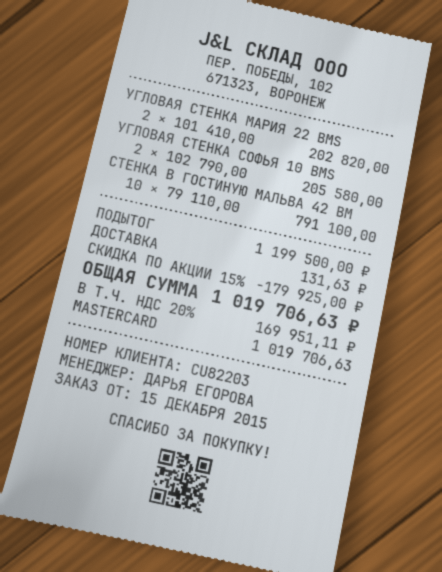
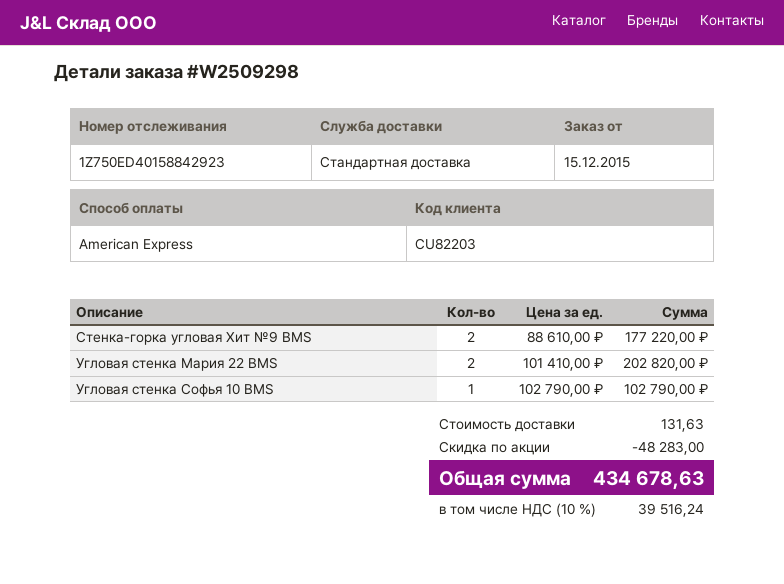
payment method: Mastercard -> American Express
УГЛОВАЯ СТЕНКА СОФЬЯ 10 BMS: 2 x 102790.00 = 205580.00 -> 1 x 102790.00 = 102790.00
СТЕНКА В ГОСТИНУЮ МАЛЬВА 42 BM: 10 x 79110.00 = 791100.00 -> none
Стенка-горка угловая Хит №9 BMS: none -> 2 x 88610.00 = 177220.00
discount: 179925.00 -> 48283.00
tax: 20% = 169951.11 -> 10% = 39516.24
total: 1019706.63 -> 434678.63

